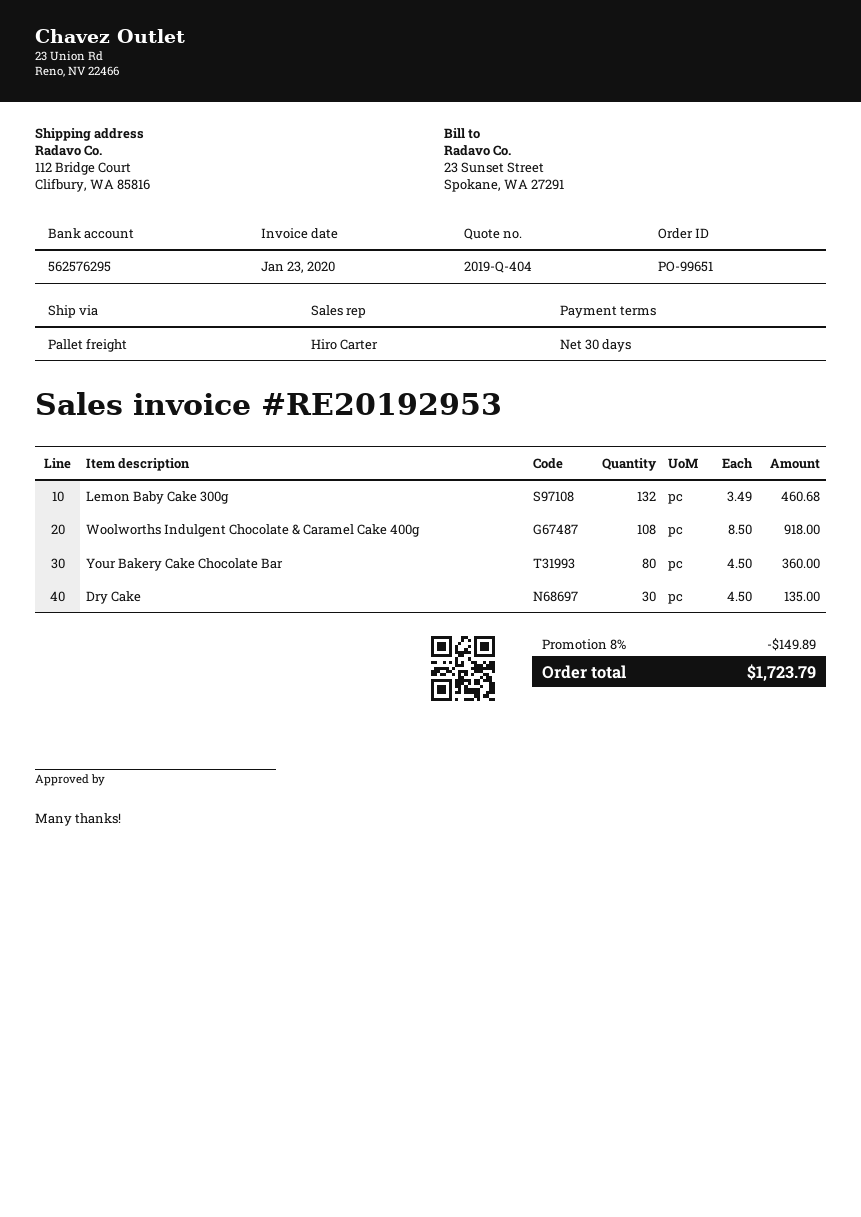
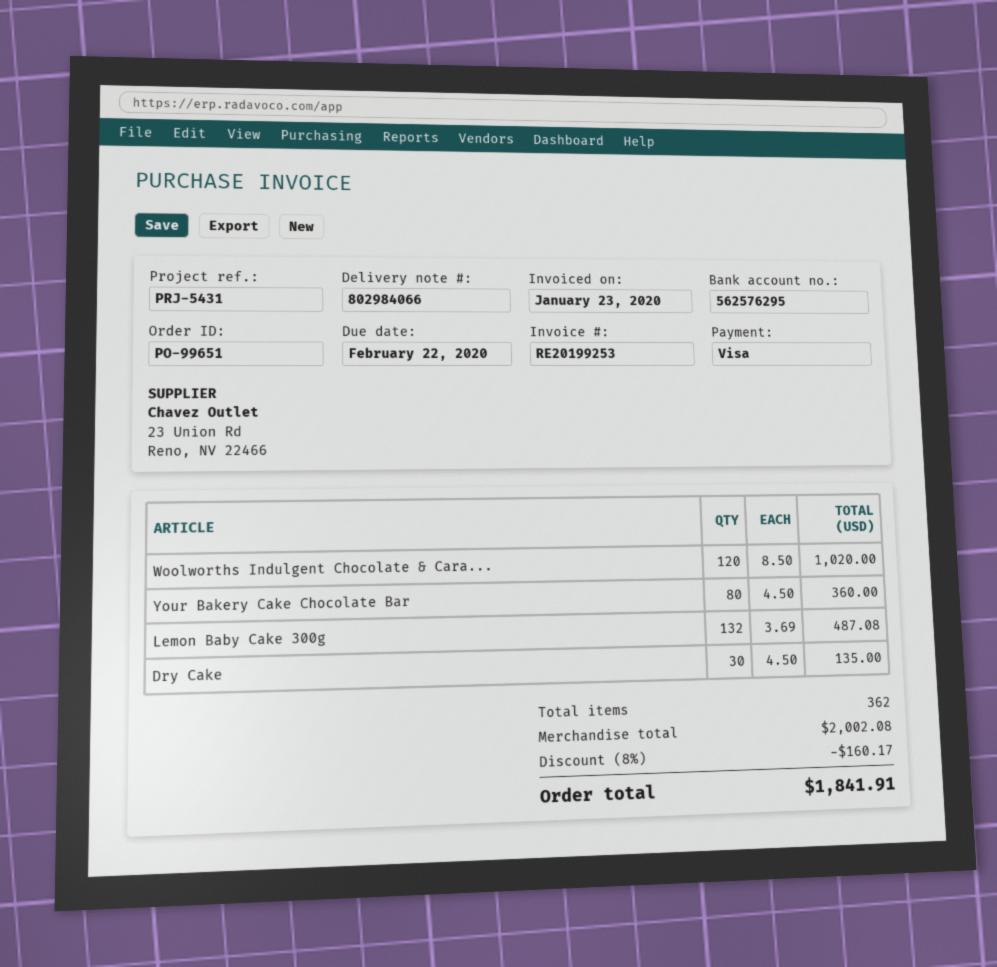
invoice number: RE20192953 -> RE20199253
Lemon Baby Cake 300g: 132 x 3.49 = 460.68 -> 132 x 3.69 = 487.08
Woolworths Indulgent Chocolate & Caramel Cake 400g: 108 x 8.50 = 918.00 -> 120 x 8.50 = 1020.00
discount: 8% = 149.89 -> 8% = 160.17
total: 1723.79 -> 1841.91

